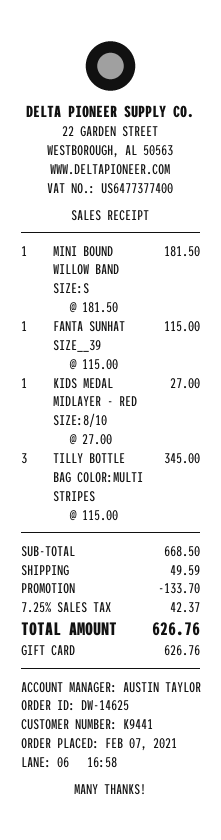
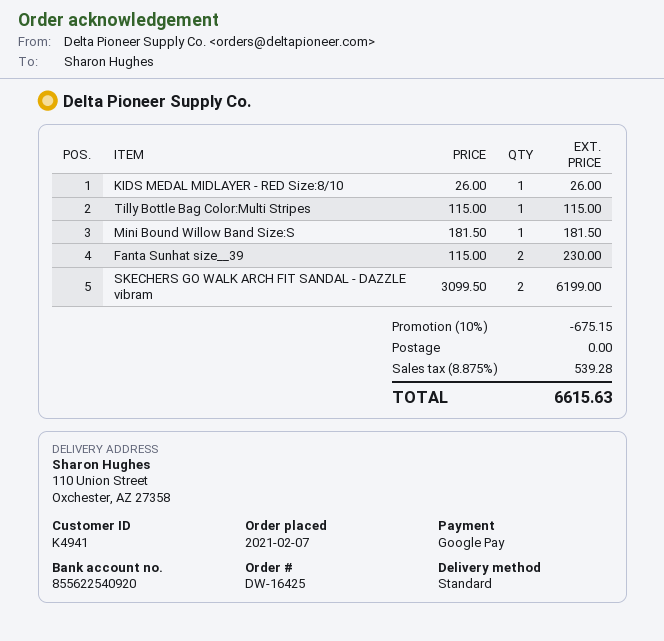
order number: DW-14625 -> DW-16425
customer number: K9441 -> K4941
payment method: gift card -> Google Pay
FANTA SUNHAT SIZE__39: 1 x 115.00 = 115.00 -> 2 x 115.00 = 230.00
KIDS MEDAL MIDLAYER - RED SIZE:8/10: 1 x 27.00 = 27.00 -> 1 x 26.00 = 26.00
TILLY BOTTLE BAG COLOR:MULTI STRIPES: 3 x 115.00 = 345.00 -> 1 x 115.00 = 115.00
SKECHERS GO WALK ARCH FIT SANDAL - DAZZLE vibram: none -> 2 x 3099.50 = 6199.00
discount: 133.70 -> 675.15
shipping: 49.59 -> 0.00
tax: 7.25% = 42.37 -> 8.875% = 539.28
total: 626.76 -> 6615.63

